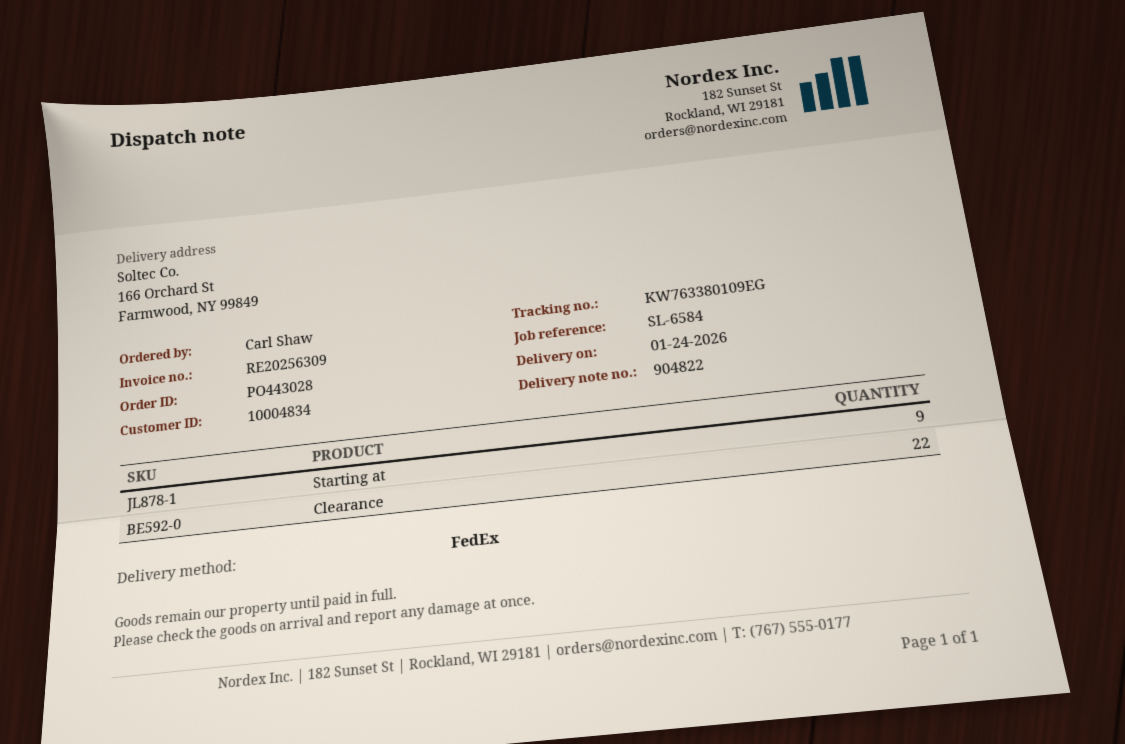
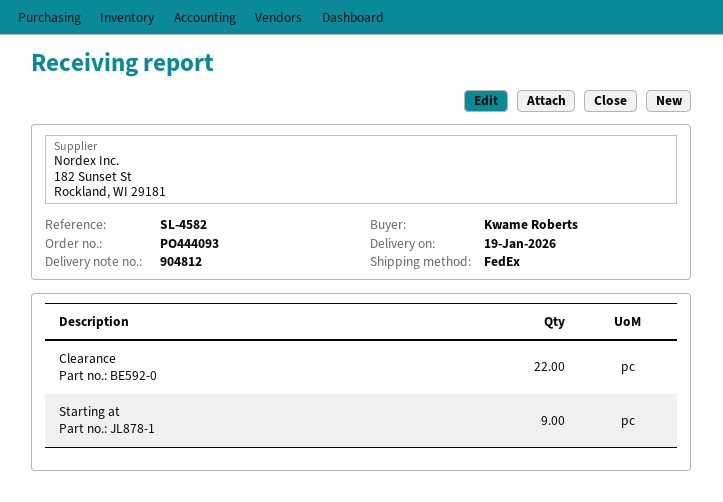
order number: PO443028 -> PO444093
delivery note number: 904822 -> 904812
delivery date: 2026-01-24 -> 2026-01-19
reference: SL-6584 -> SL-4582
ordered by: Carl Shaw -> Kwame Roberts

